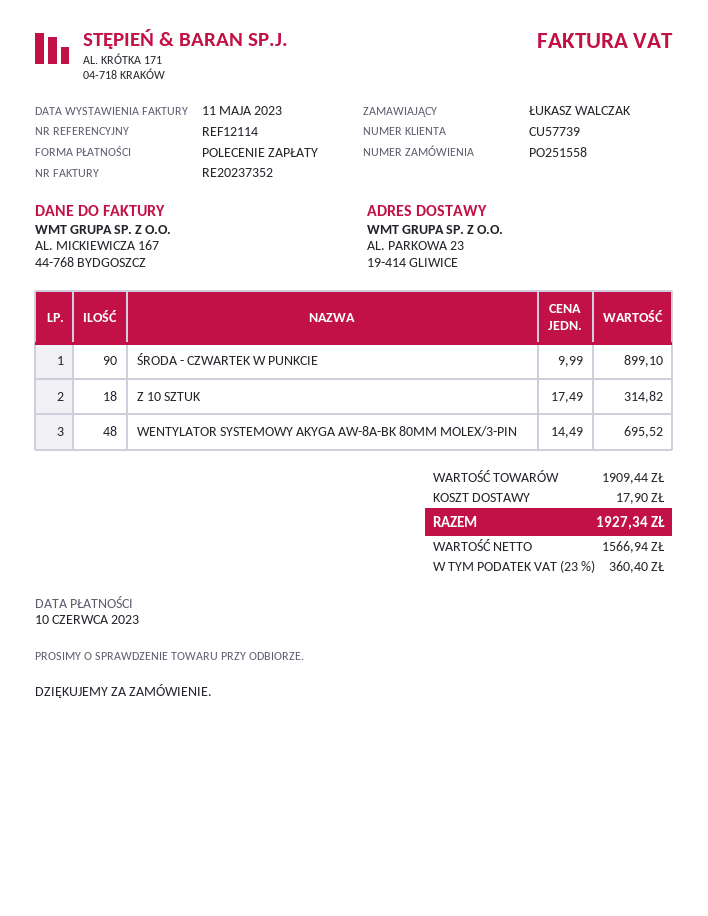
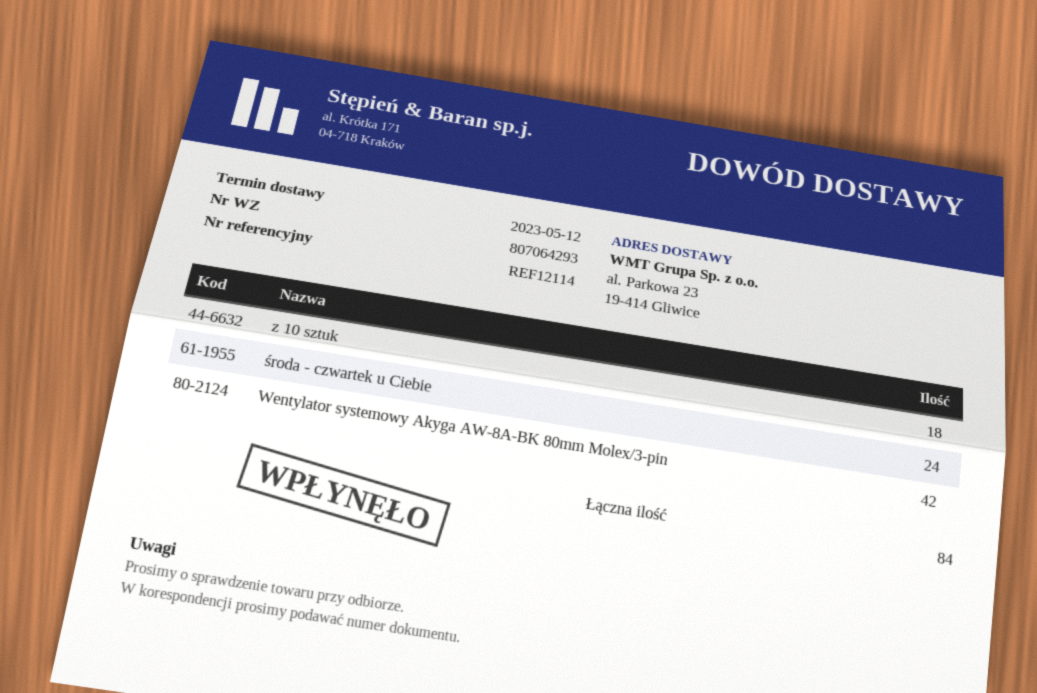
ŚRODA - CZWARTEK W PUNKCIE: 90 -> none
WENTYLATOR SYSTEMOWY AKYGA AW-8A-BK 80MM MOLEX/3-PIN: 48 -> 42
środa - czwartek u Ciebie: none -> 24

